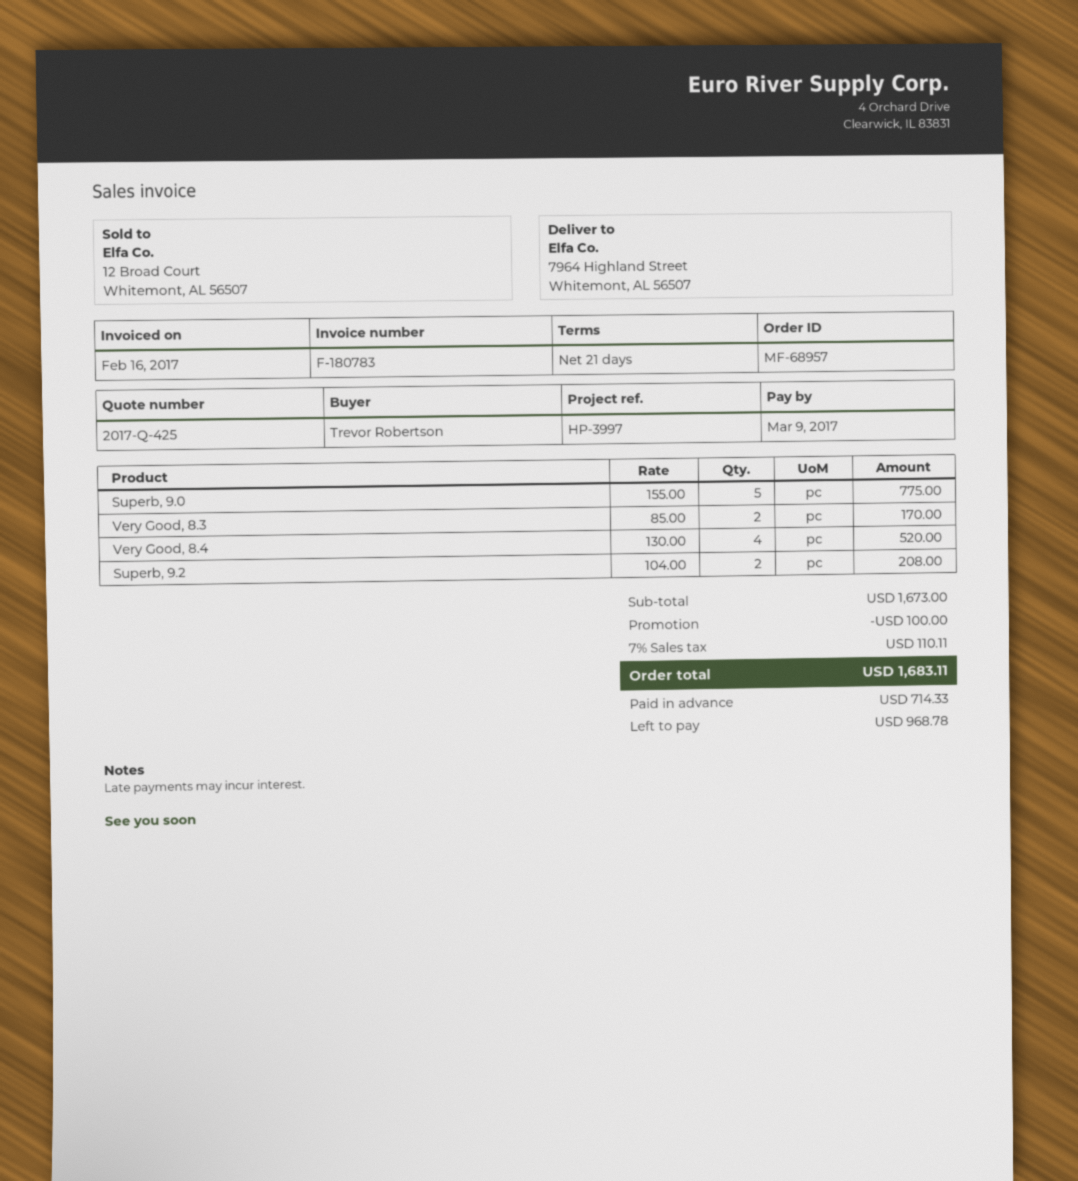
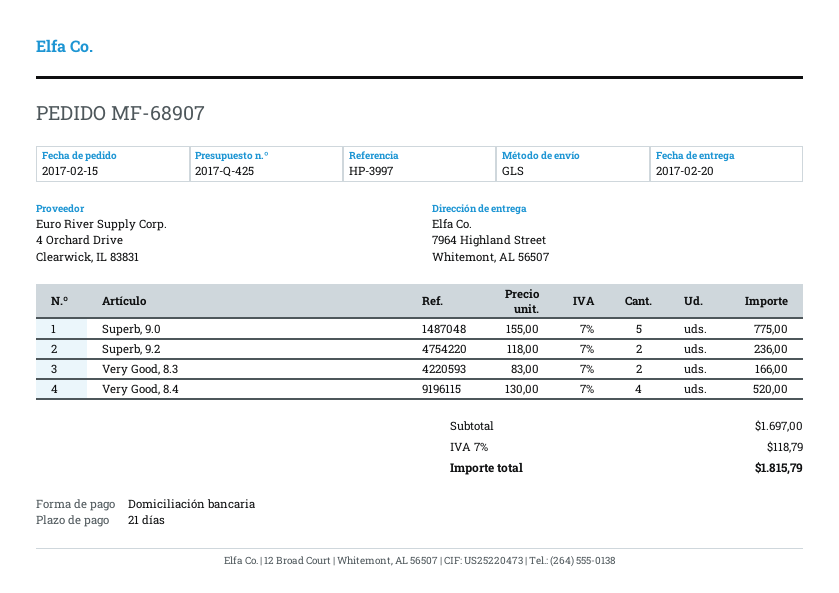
order number: MF-68957 -> MF-68907
Very Good, 8.3: 2 x 85.00 = 170.00 -> 2 x 83.00 = 166.00
Superb, 9.2: 2 x 104.00 = 208.00 -> 2 x 118.00 = 236.00
subtotal: 1673.00 -> 1697.00
discount: 100.00 -> none
tax: 7% = 110.11 -> 7% = 118.79
total: 1683.11 -> 1815.79

